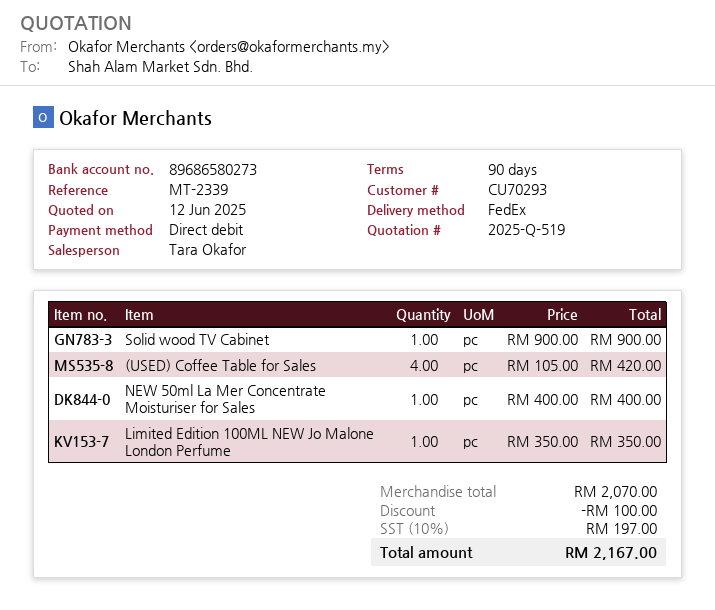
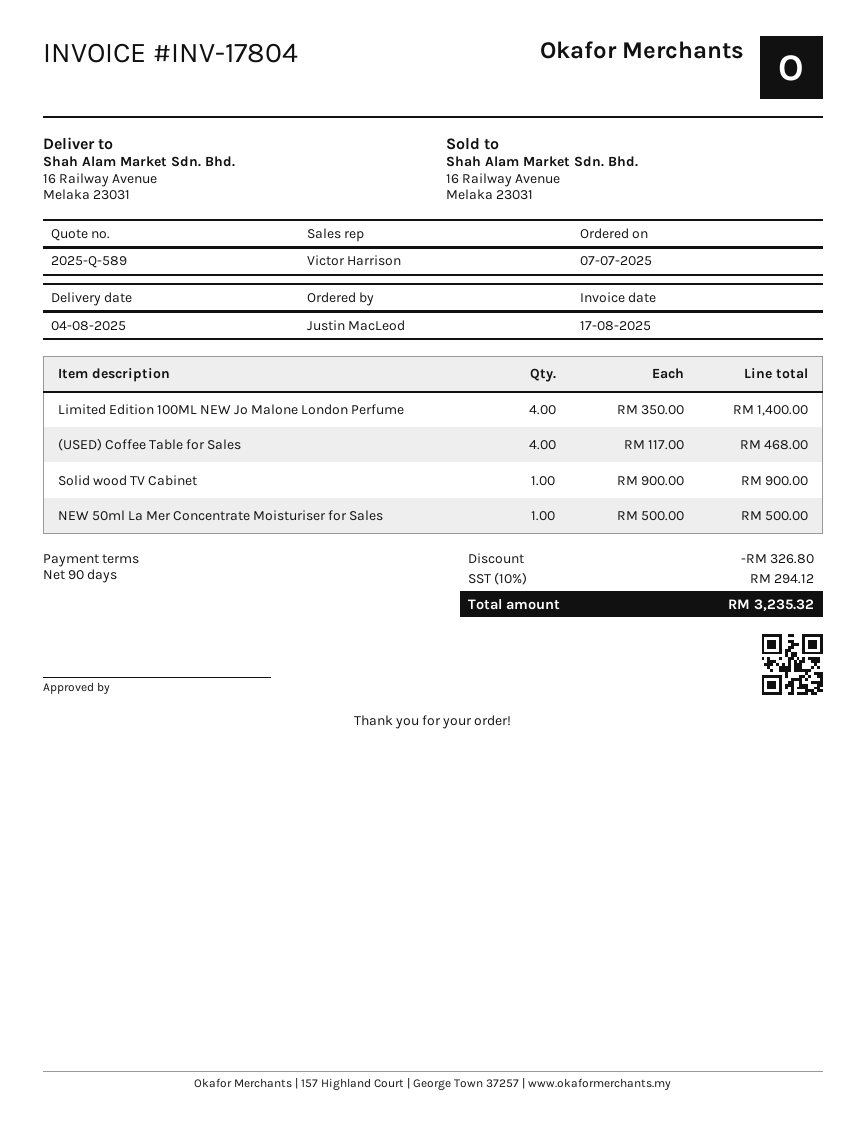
quote number: 2025-Q-519 -> 2025-Q-589
sales rep: Tara Okafor -> Victor Harrison
(USED) Coffee Table for Sales: 4 x 105.00 = 420.00 -> 4 x 117.00 = 468.00
NEW 50ml La Mer Concentrate Moisturiser for Sales: 1 x 400.00 = 400.00 -> 1 x 500.00 = 500.00
Limited Edition 100ML NEW Jo Malone London Perfume: 1 x 350.00 = 350.00 -> 4 x 350.00 = 1400.00
discount: 100.00 -> 326.80
tax: 10% = 197.00 -> 10% = 294.12
total: 2167.00 -> 3235.32

